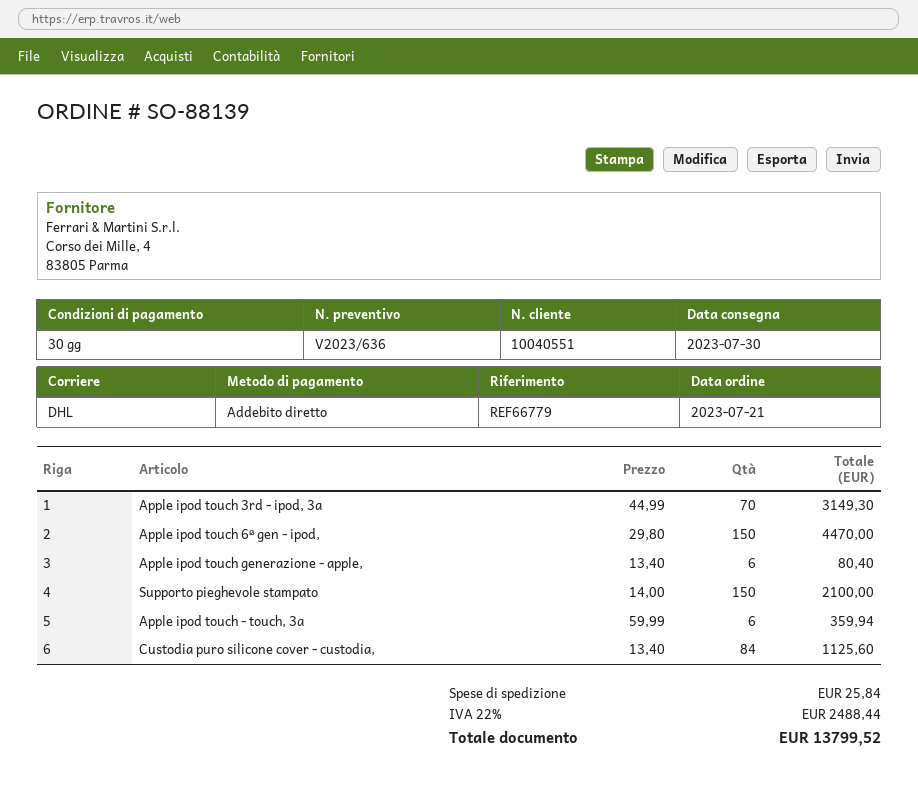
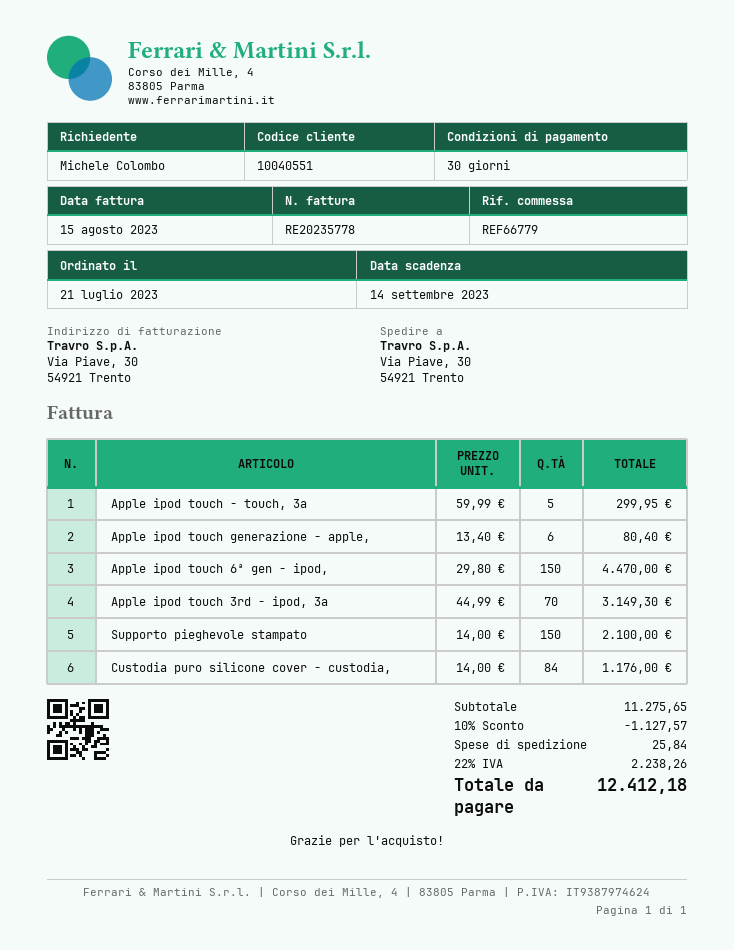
Apple ipod touch - touch, 3a: 6 x 59.99 = 359.94 -> 5 x 59.99 = 299.95
Custodia puro silicone cover - custodia,: 84 x 13.40 = 1125.60 -> 84 x 14.00 = 1176.00
discount: none -> 10% = 1127.57
tax: 22% = 2488.44 -> 22% = 2238.26
total: 13799.52 -> 12412.18

